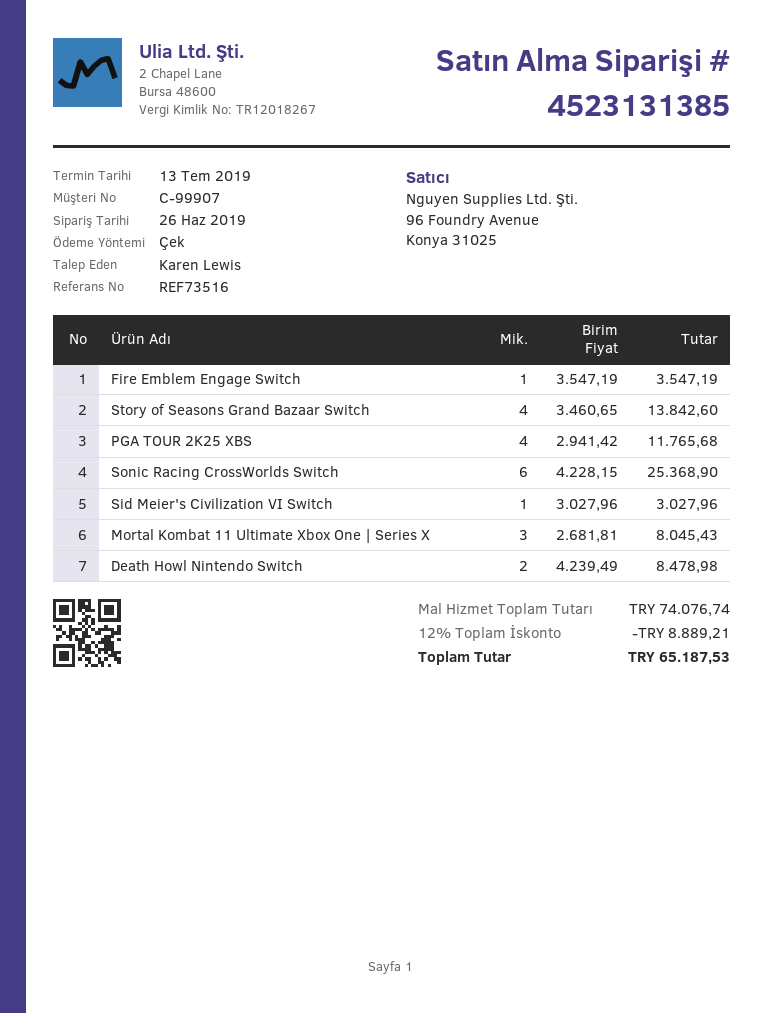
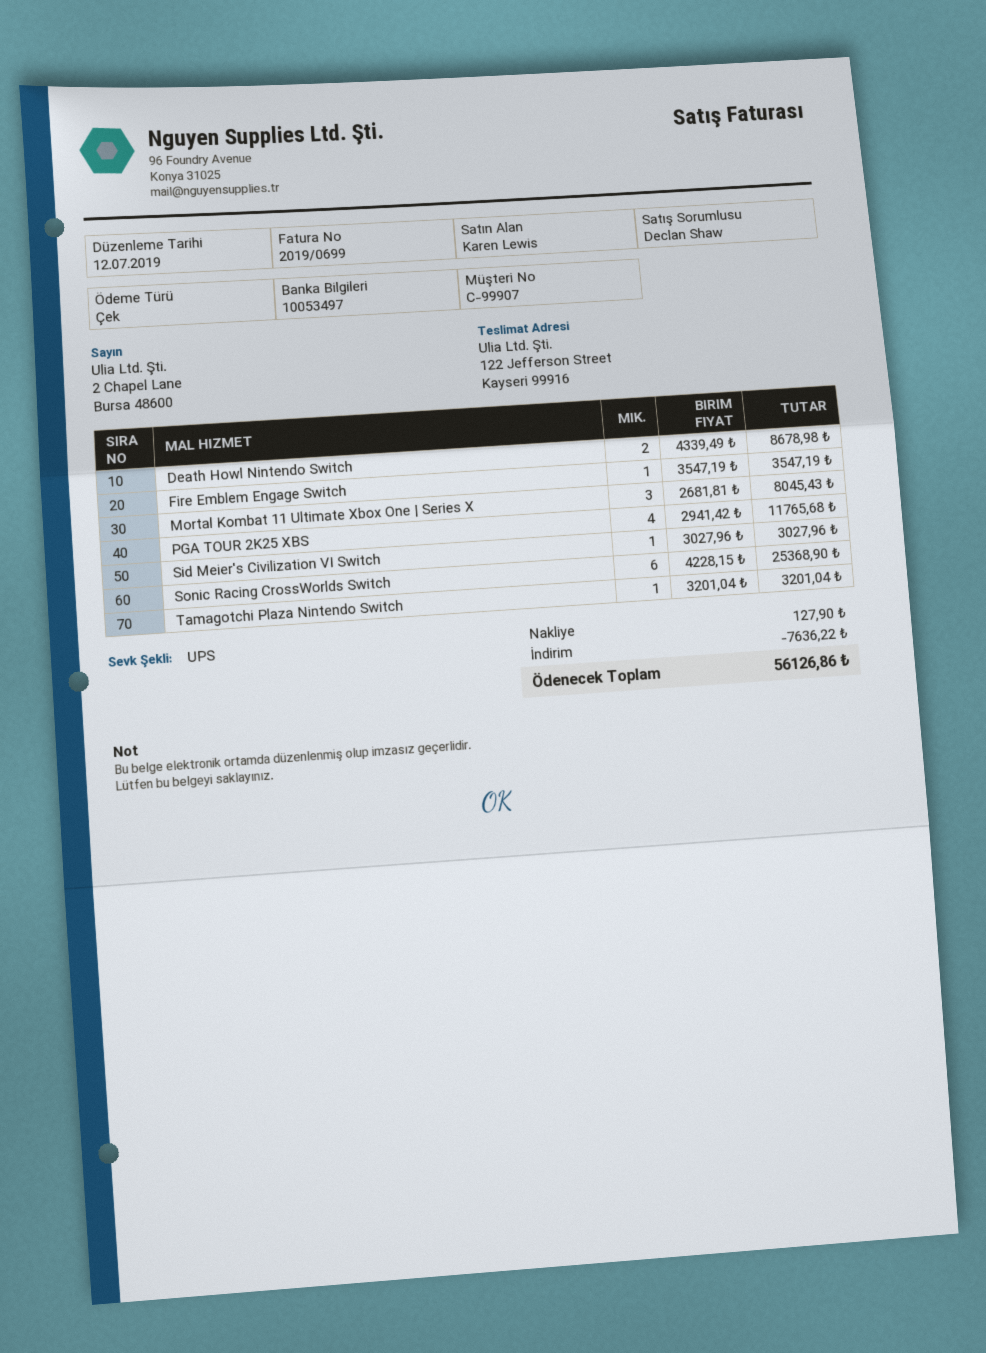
Story of Seasons Grand Bazaar Switch: 4 x 3460.65 = 13842.60 -> none
Death Howl Nintendo Switch: 2 x 4239.49 = 8478.98 -> 2 x 4339.49 = 8678.98
Tamagotchi Plaza Nintendo Switch: none -> 1 x 3201.04 = 3201.04
discount: 8889.21 -> 7636.22
shipping: none -> 127.90
total: 65187.53 -> 56126.86

